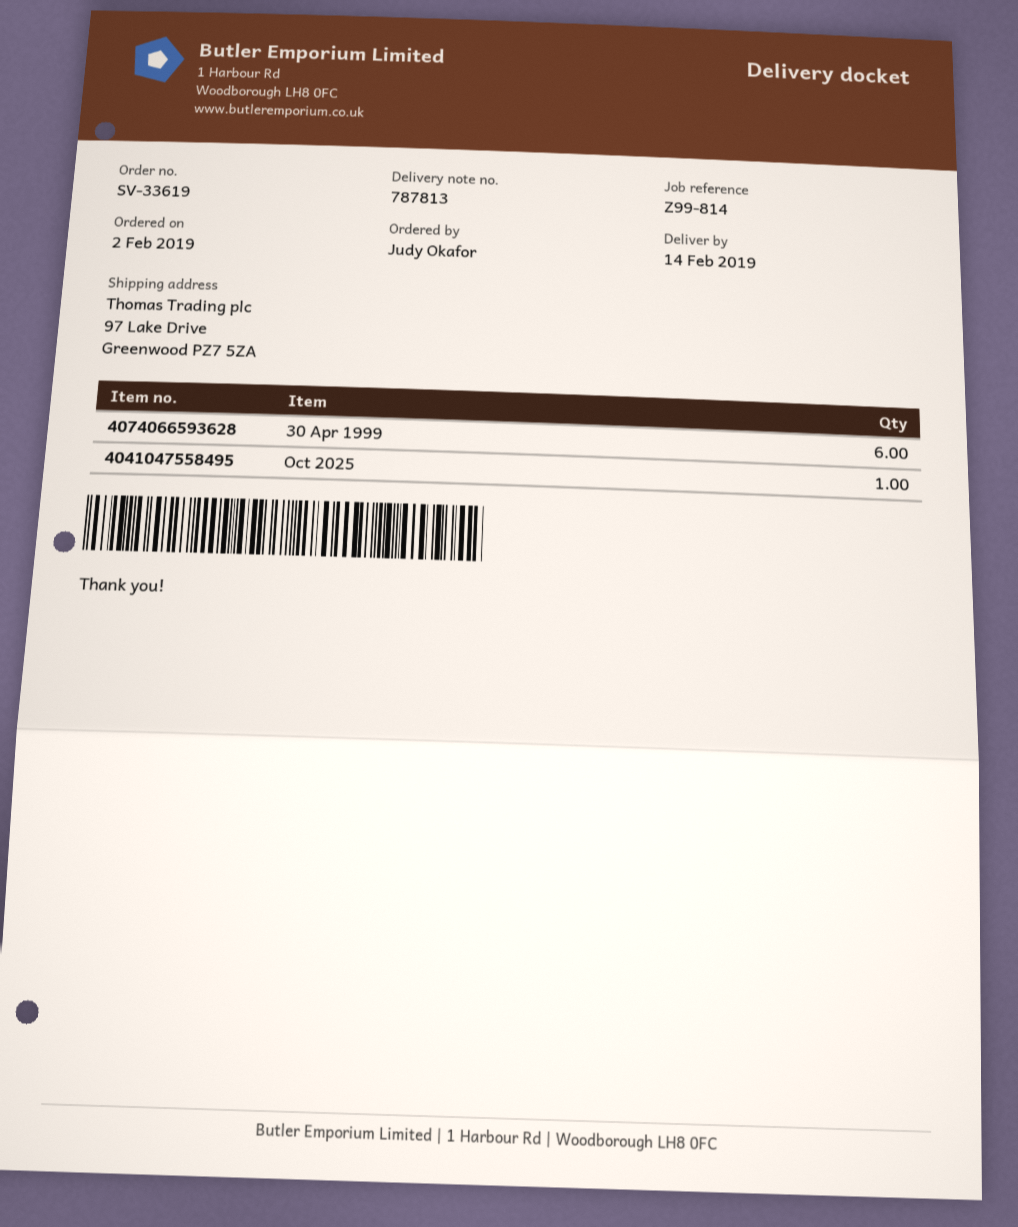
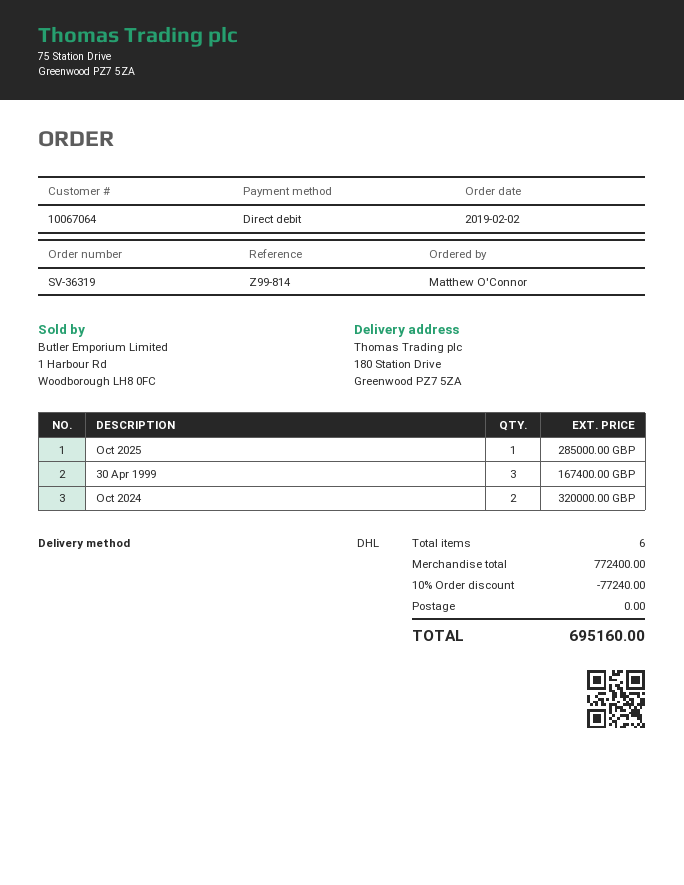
order number: SV-33619 -> SV-36319
ordered by: Judy Okafor -> Matthew O'Connor
ship to: 97 Lake Drive, Greenwood PZ7 5ZA -> 180 Station Drive, Greenwood PZ7 5ZA
30 Apr 1999: 6 -> 3
Oct 2024: none -> 2

